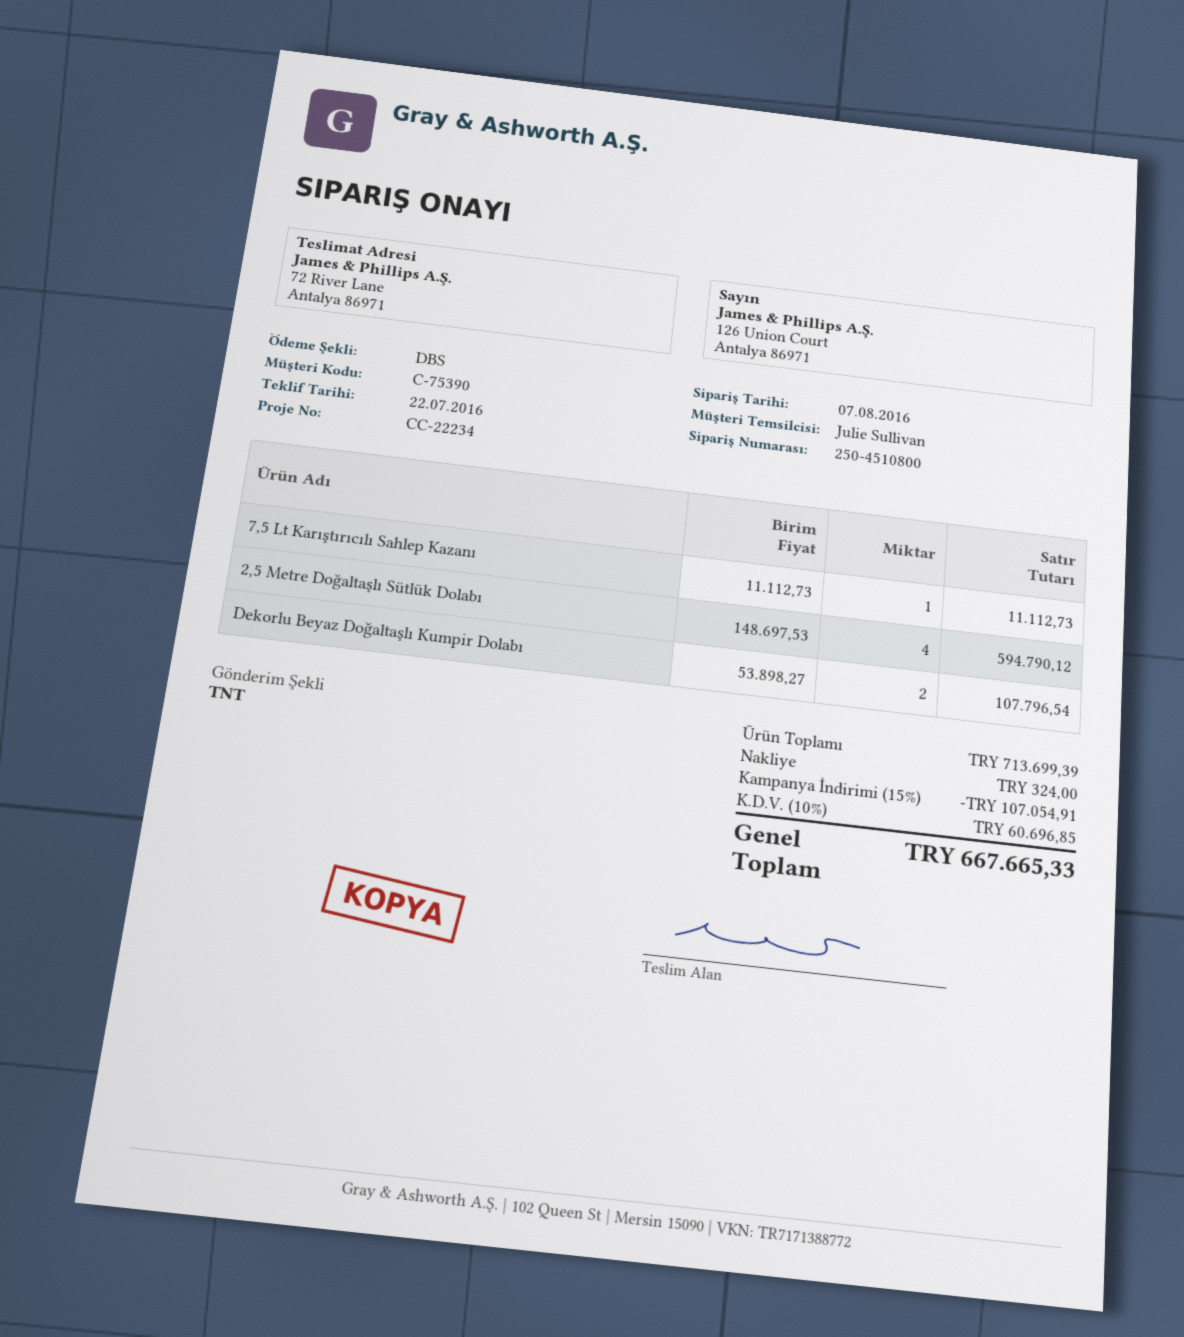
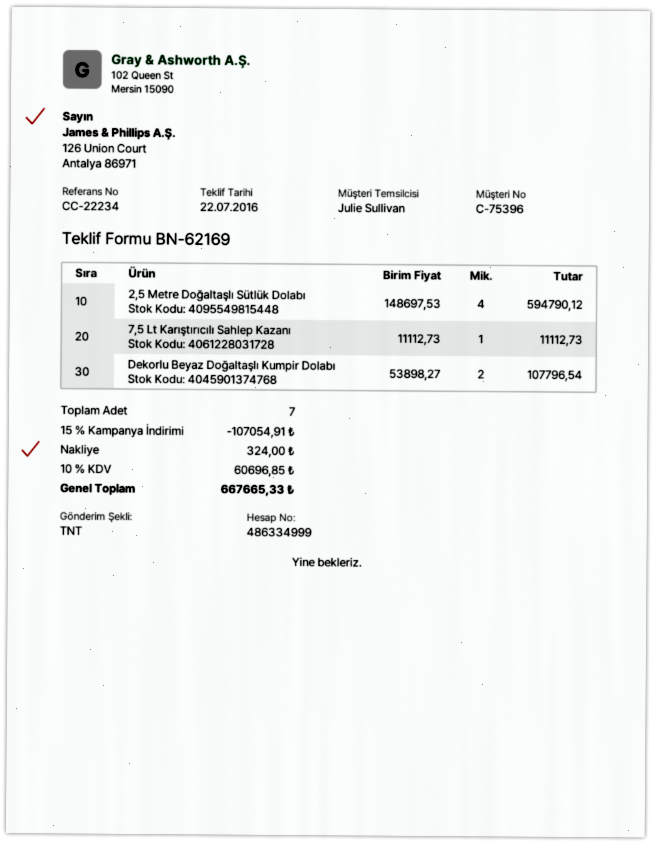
customer number: C-75390 -> C-75396

